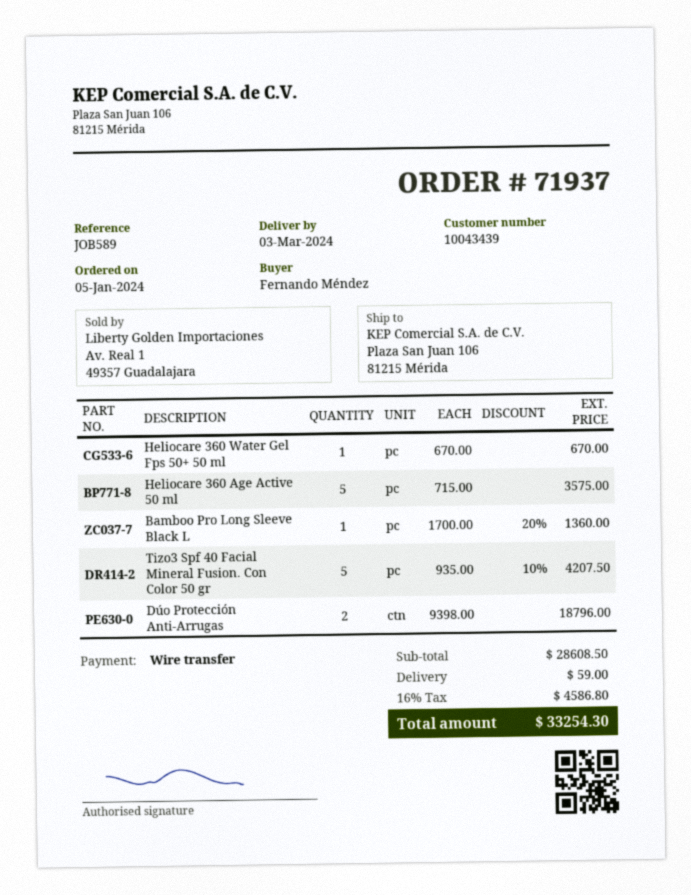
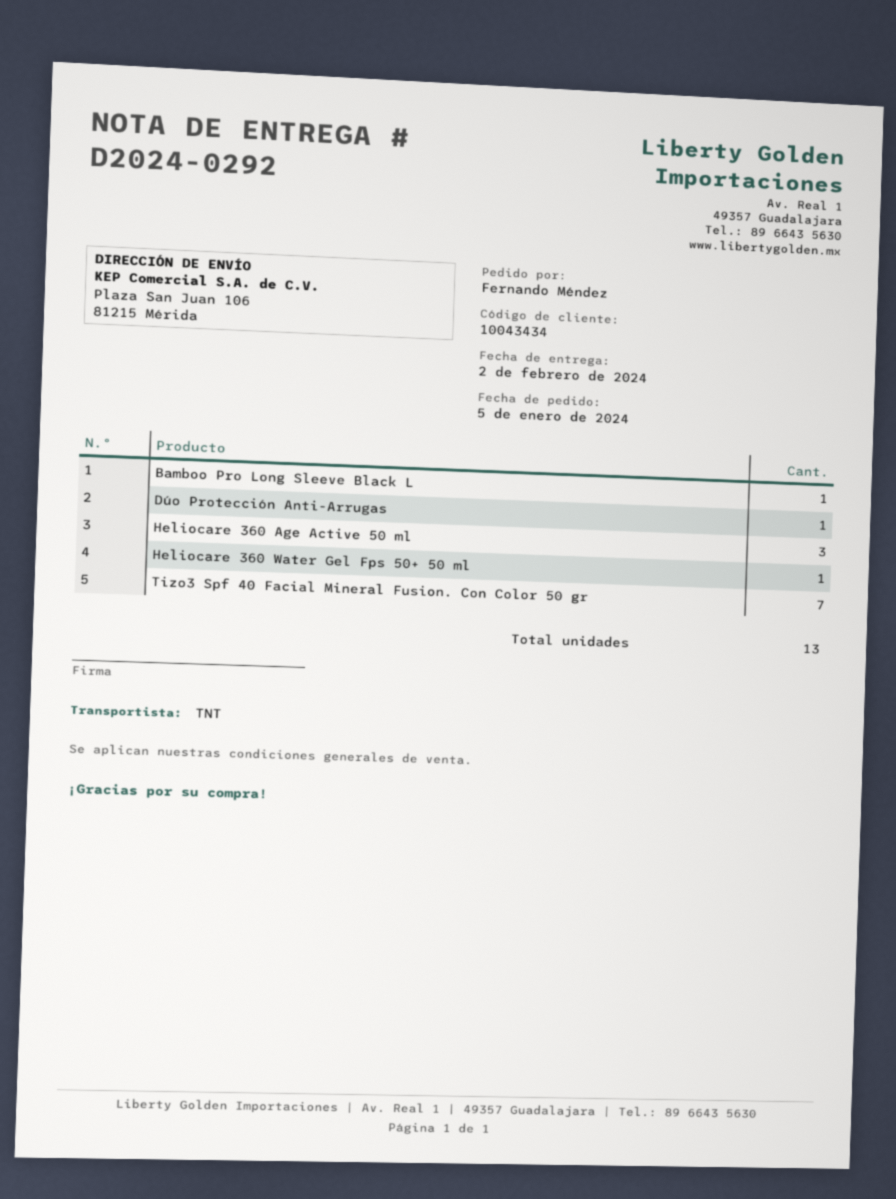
delivery date: 2024-03-03 -> 2024-02-02
customer number: 10043439 -> 10043434
Heliocare 360 Age Active 50 ml: 5 -> 3
Tizo3 Spf 40 Facial Mineral Fusion. Con Color 50 gr: 5 -> 7
Dúo Protección Anti-Arrugas: 2 -> 1

